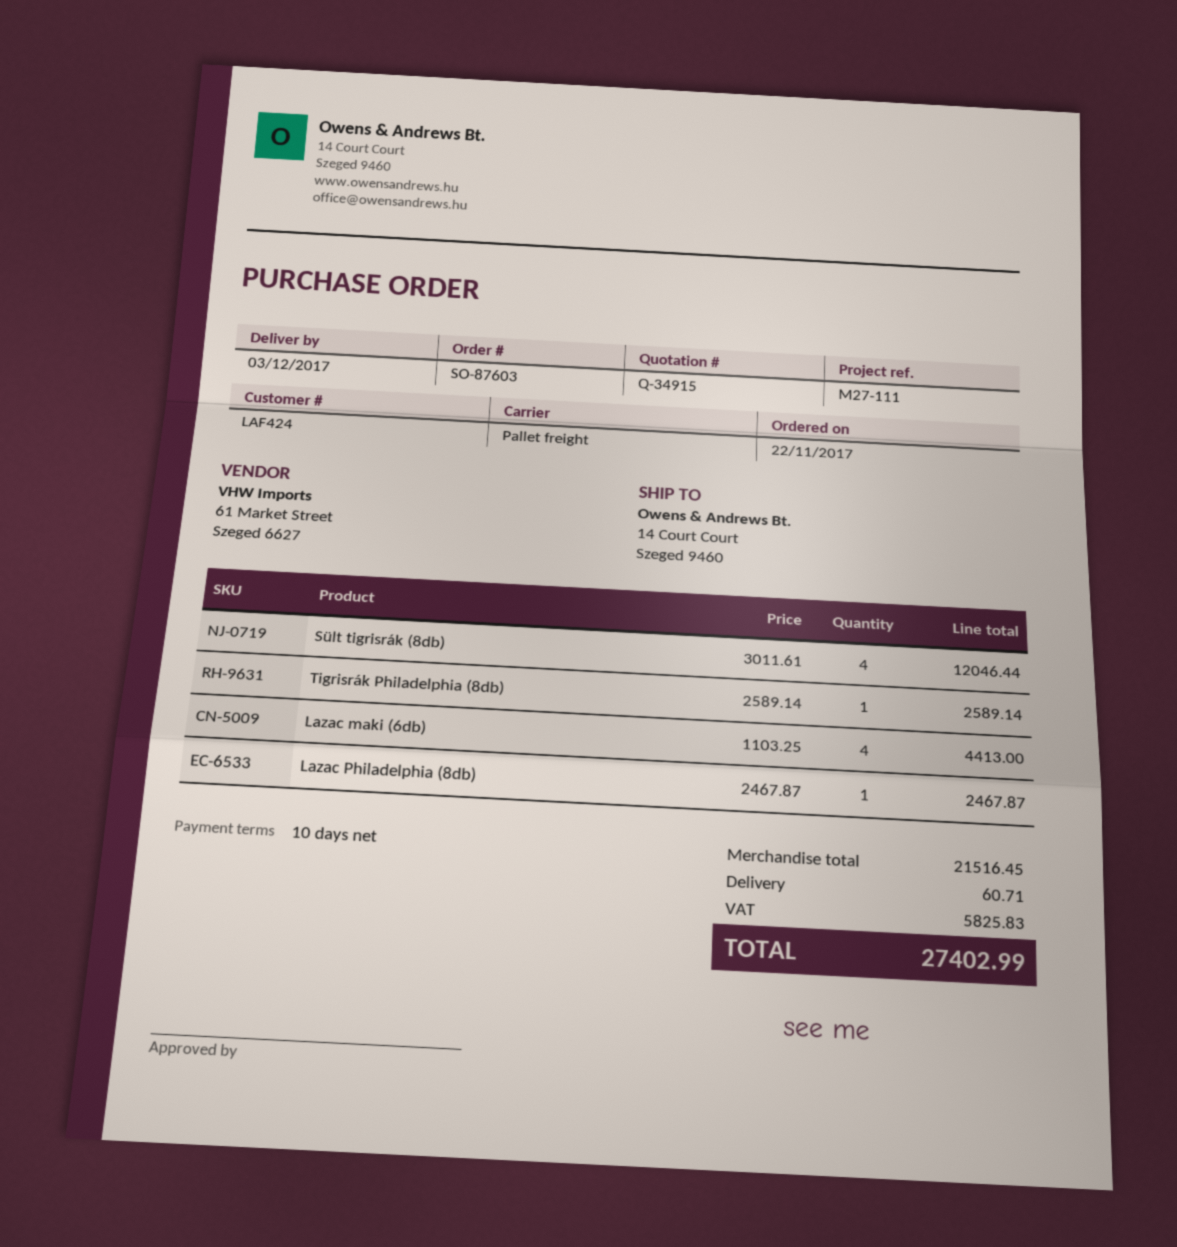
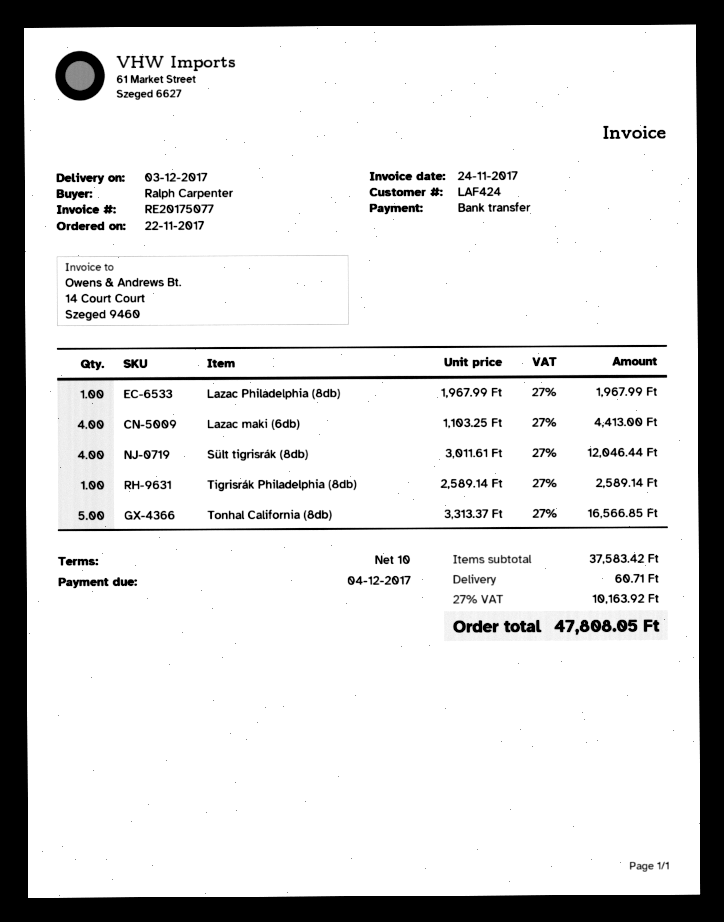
Lazac Philadelphia (8db): 1 x 2467.87 = 2467.87 -> 1 x 1967.99 = 1967.99
Tonhal California (8db): none -> 5 x 3313.37 = 16566.85
subtotal: 21516.45 -> 37583.42
tax: 5825.83 -> 10163.92
total: 27402.99 -> 47808.05

